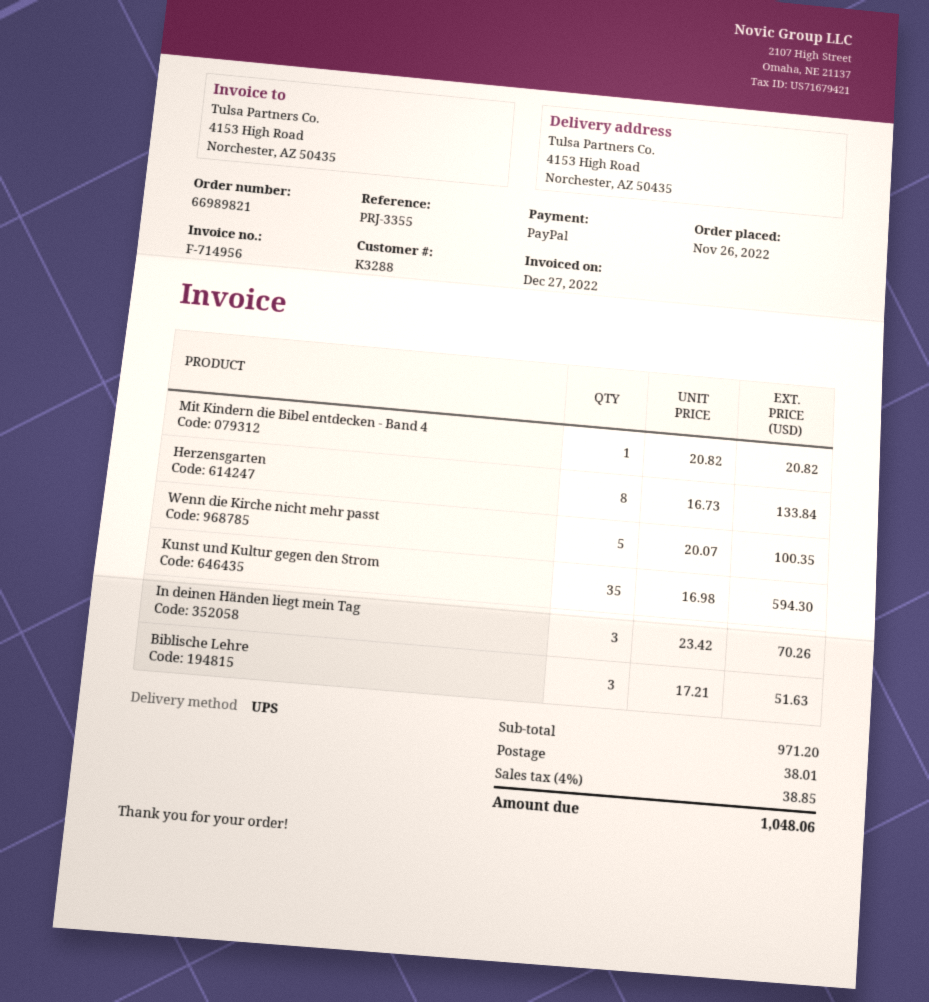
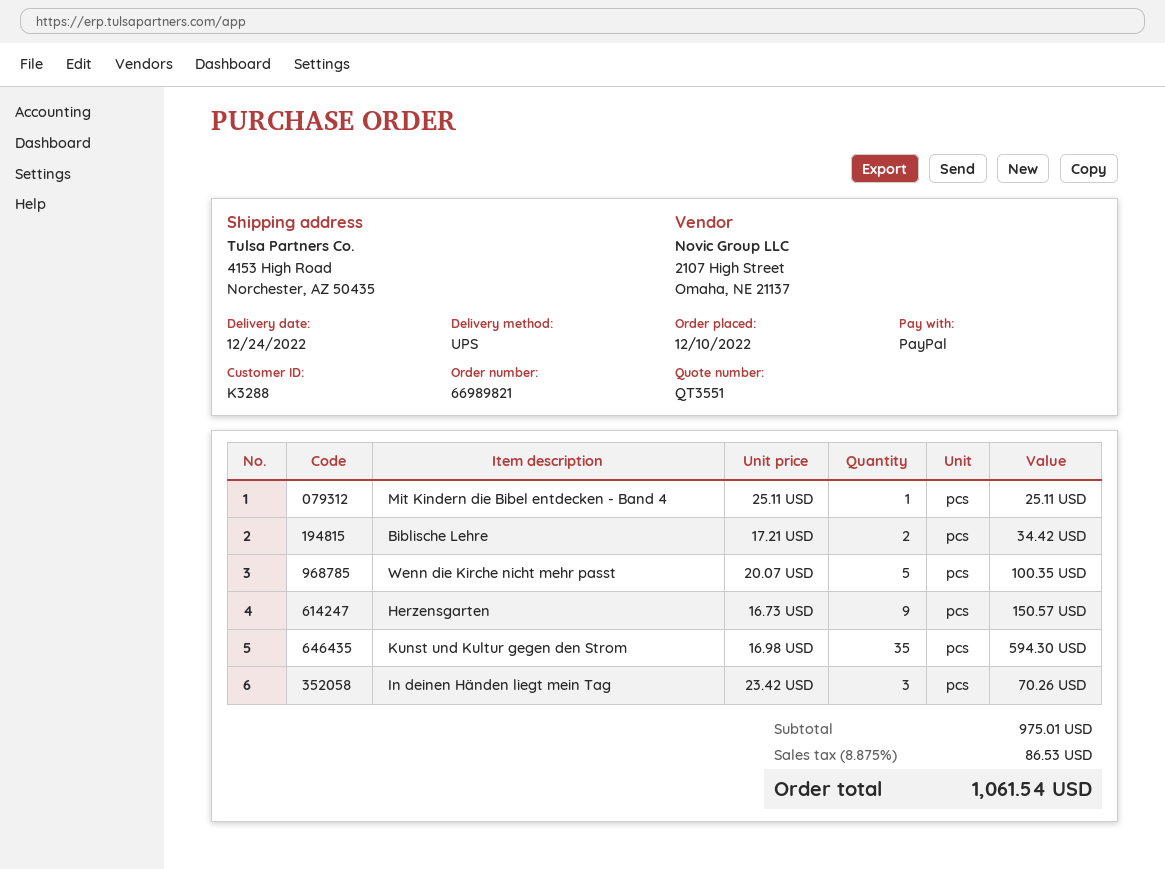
order date: 2022-11-26 -> 2022-12-10
Mit Kindern die Bibel entdecken - Band 4: 1 x 20.82 = 20.82 -> 1 x 25.11 = 25.11
Herzensgarten: 8 x 16.73 = 133.84 -> 9 x 16.73 = 150.57
Biblische Lehre: 3 x 17.21 = 51.63 -> 2 x 17.21 = 34.42
subtotal: 971.20 -> 975.01
shipping: 38.01 -> none
tax: 4% = 38.85 -> 8.875% = 86.53
total: 1048.06 -> 1061.54

